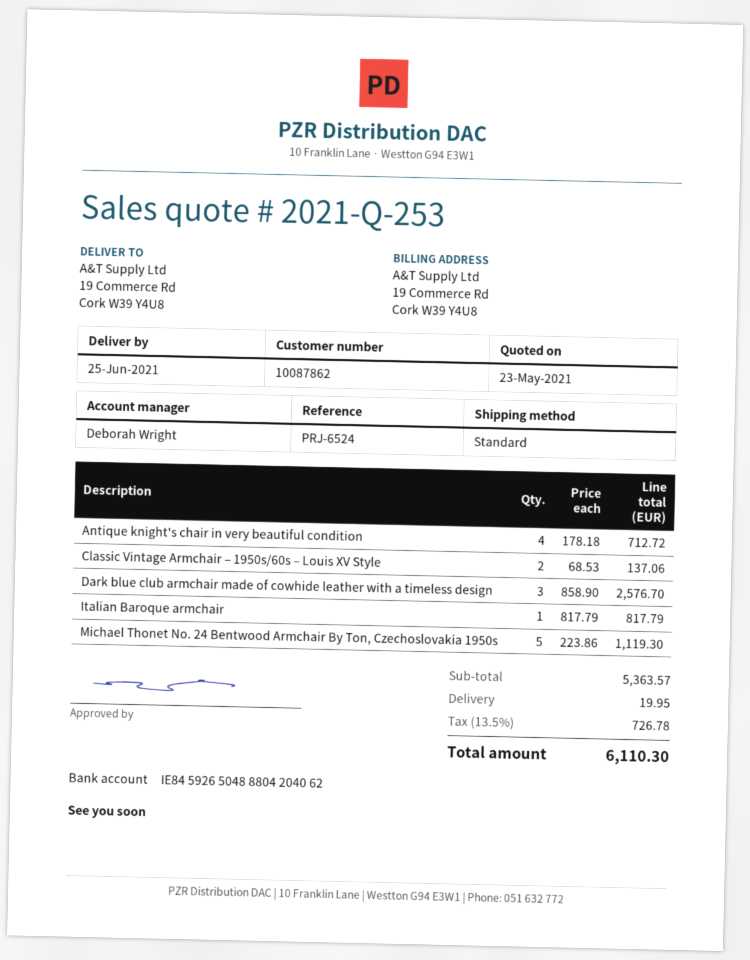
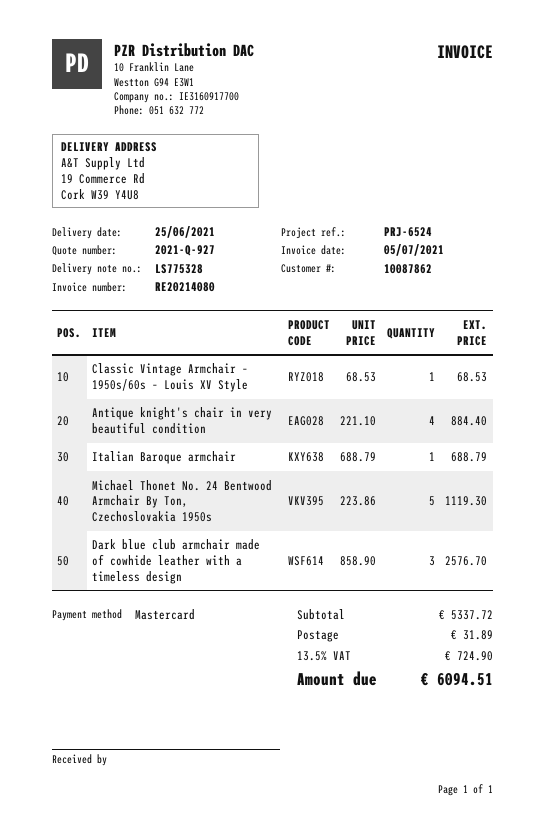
quote number: 2021-Q-253 -> 2021-Q-927
Antique knight's chair in very beautiful condition: 4 x 178.18 = 712.72 -> 4 x 221.10 = 884.40
Classic Vintage Armchair – 1950s/60s – Louis XV Style: 2 x 68.53 = 137.06 -> 1 x 68.53 = 68.53
Italian Baroque armchair: 1 x 817.79 = 817.79 -> 1 x 688.79 = 688.79
subtotal: 5363.57 -> 5337.72
shipping: 19.95 -> 31.89
tax: 13.5% = 726.78 -> 13.5% = 724.90
total: 6110.30 -> 6094.51

